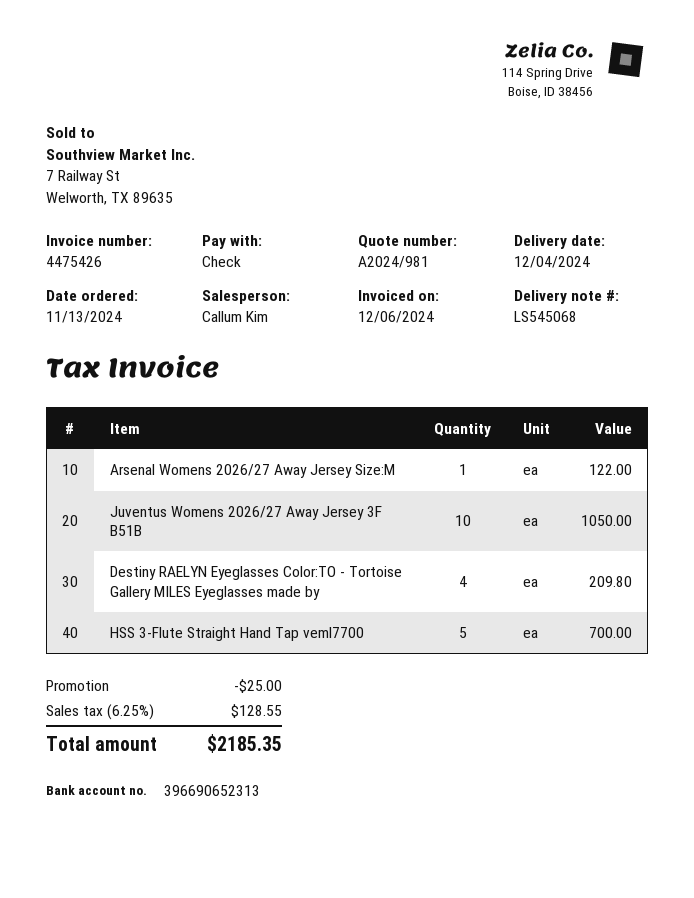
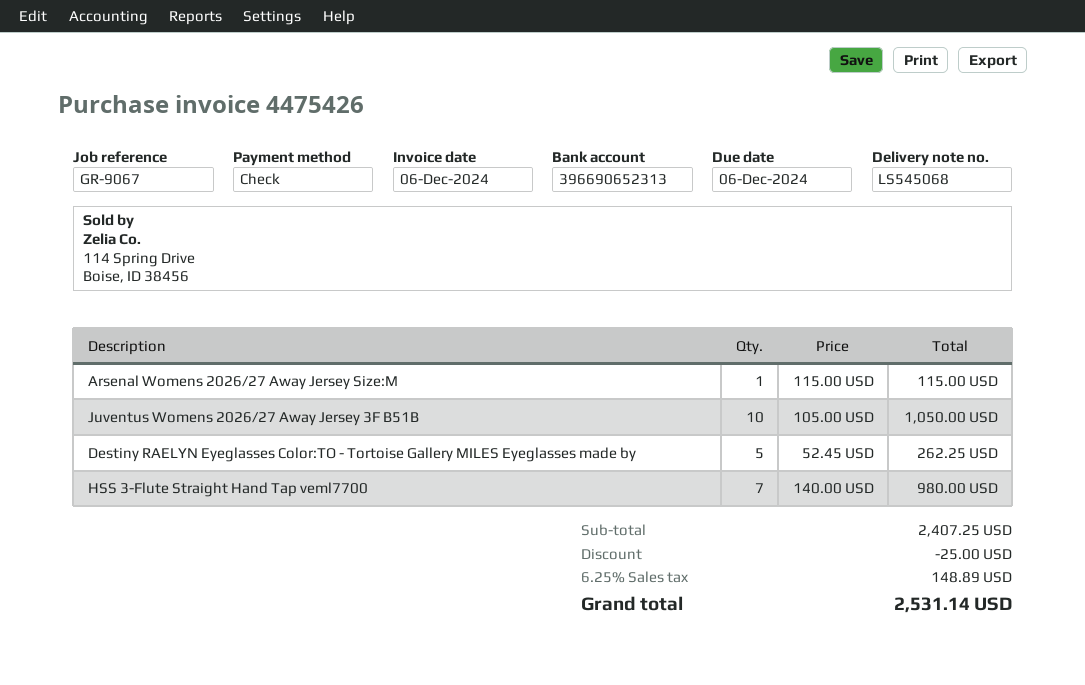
Arsenal Womens 2026/27 Away Jersey Size:M: 1 for 122.00 -> 1 for 115.00
Destiny RAELYN Eyeglasses Color:TO - Tortoise Gallery MILES Eyeglasses made by: 4 for 209.80 -> 5 for 262.25
HSS 3-Flute Straight Hand Tap veml7700: 5 for 700.00 -> 7 for 980.00
tax: 6.25% = 128.55 -> 6.25% = 148.89
total: 2185.35 -> 2531.14

